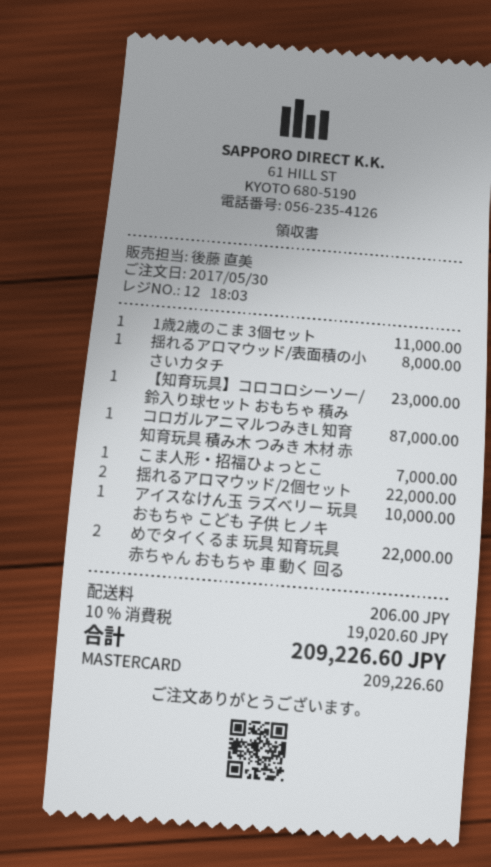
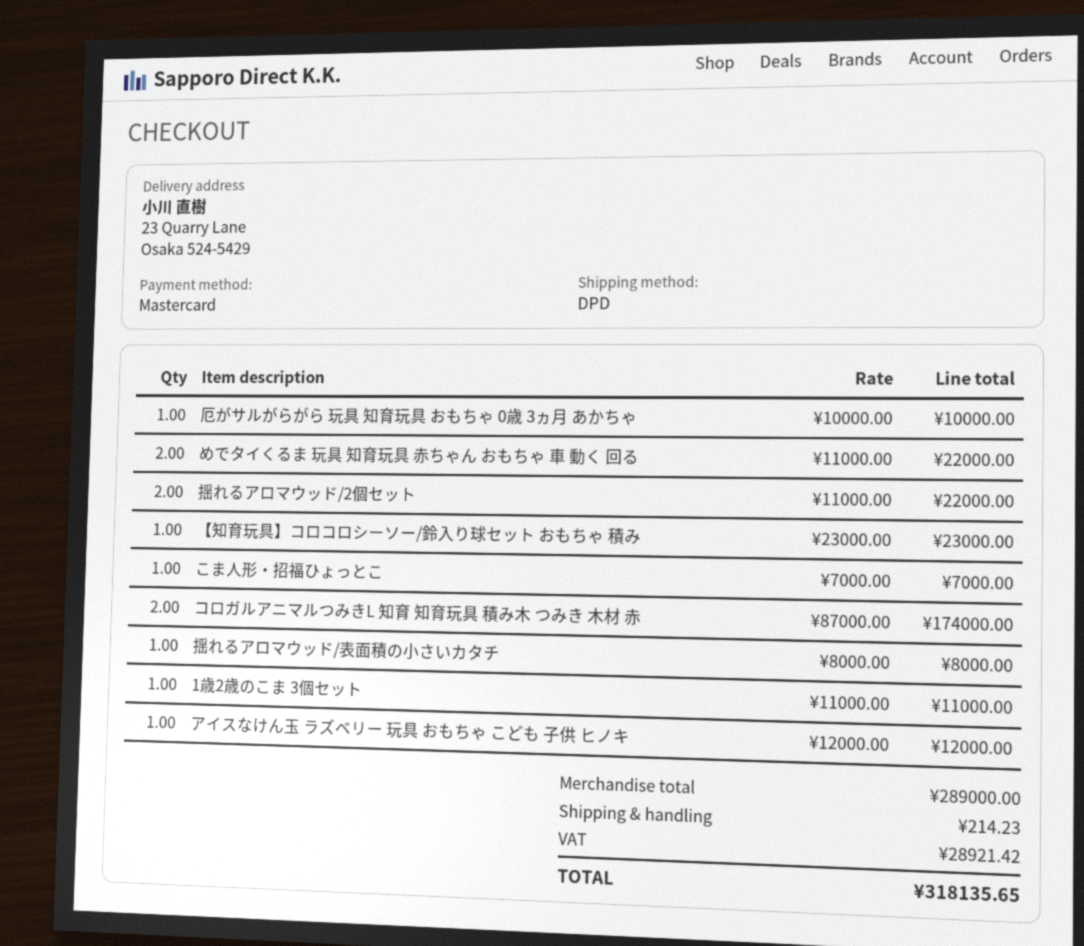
コロガルアニマルつみきL 知育 知育玩具 積み木 つみき 木材 赤: 1 for 87000.00 -> 2 for 174000.00
アイスなけん玉 ラズベリー 玩具 おもちゃ こども 子供 ヒノキ: 1 for 10000.00 -> 1 for 12000.00
厄がサルがらがら 玩具 知育玩具 おもちゃ 0歳 3ヵ月 あかちゃ: none -> 1 for 10000.00
shipping: 206.00 -> 214.23
tax: 19020.60 -> 28921.42
total: 209226.60 -> 318135.65

